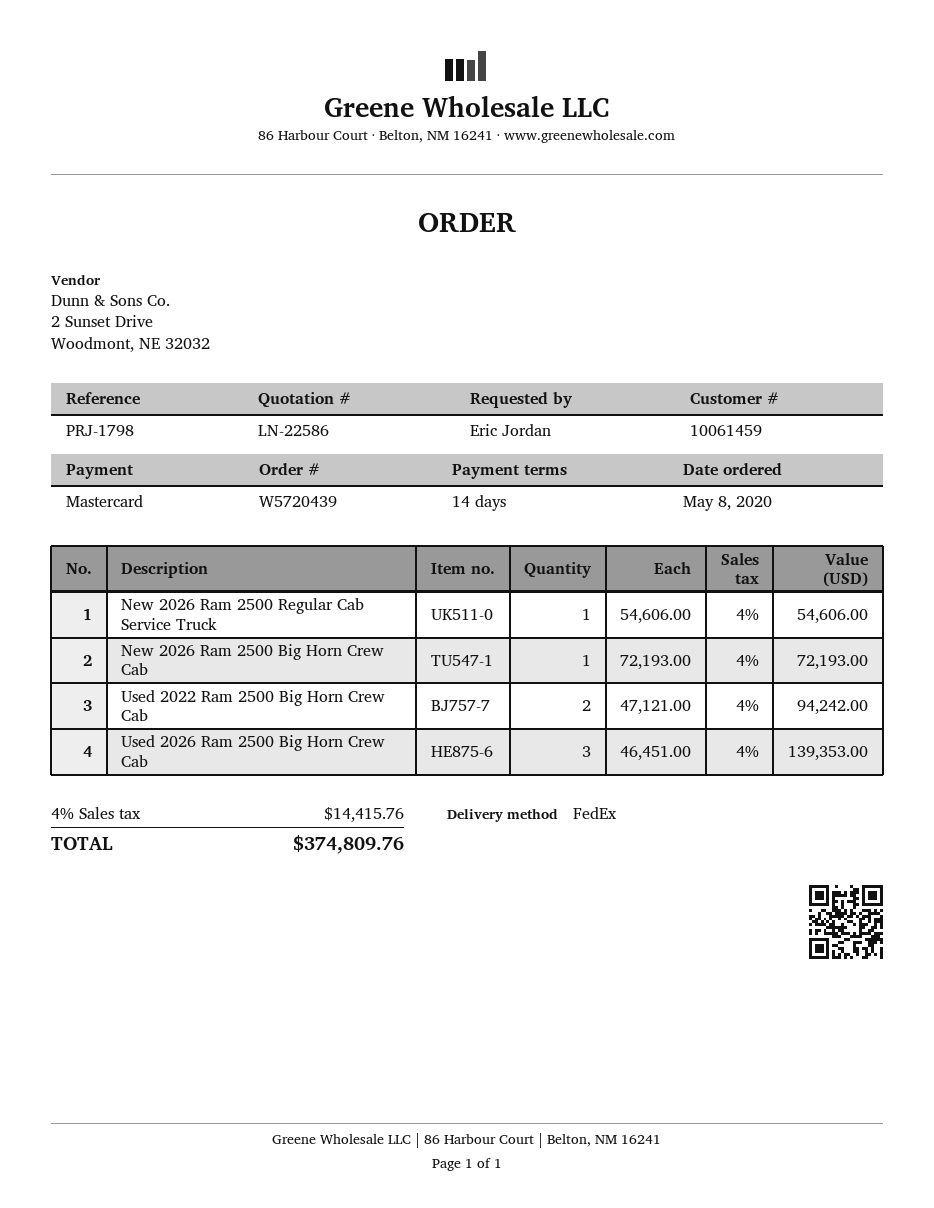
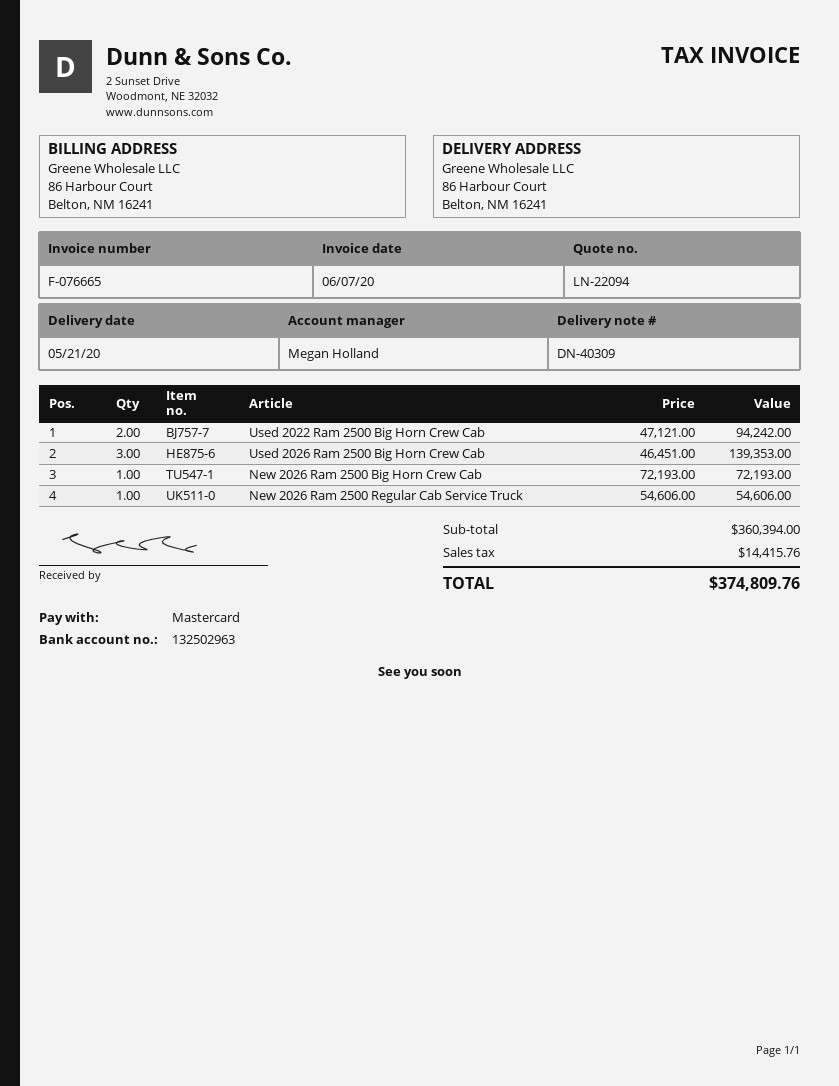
quote number: LN-22586 -> LN-22094

